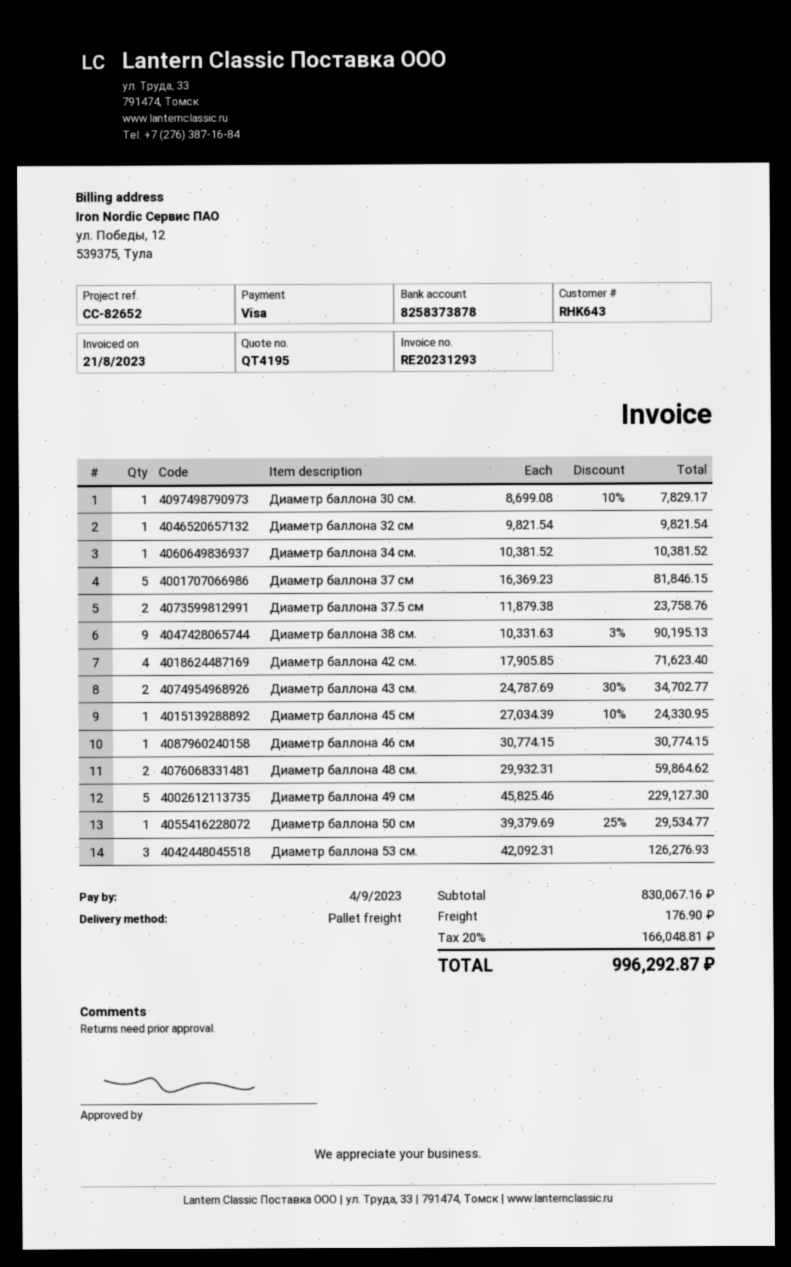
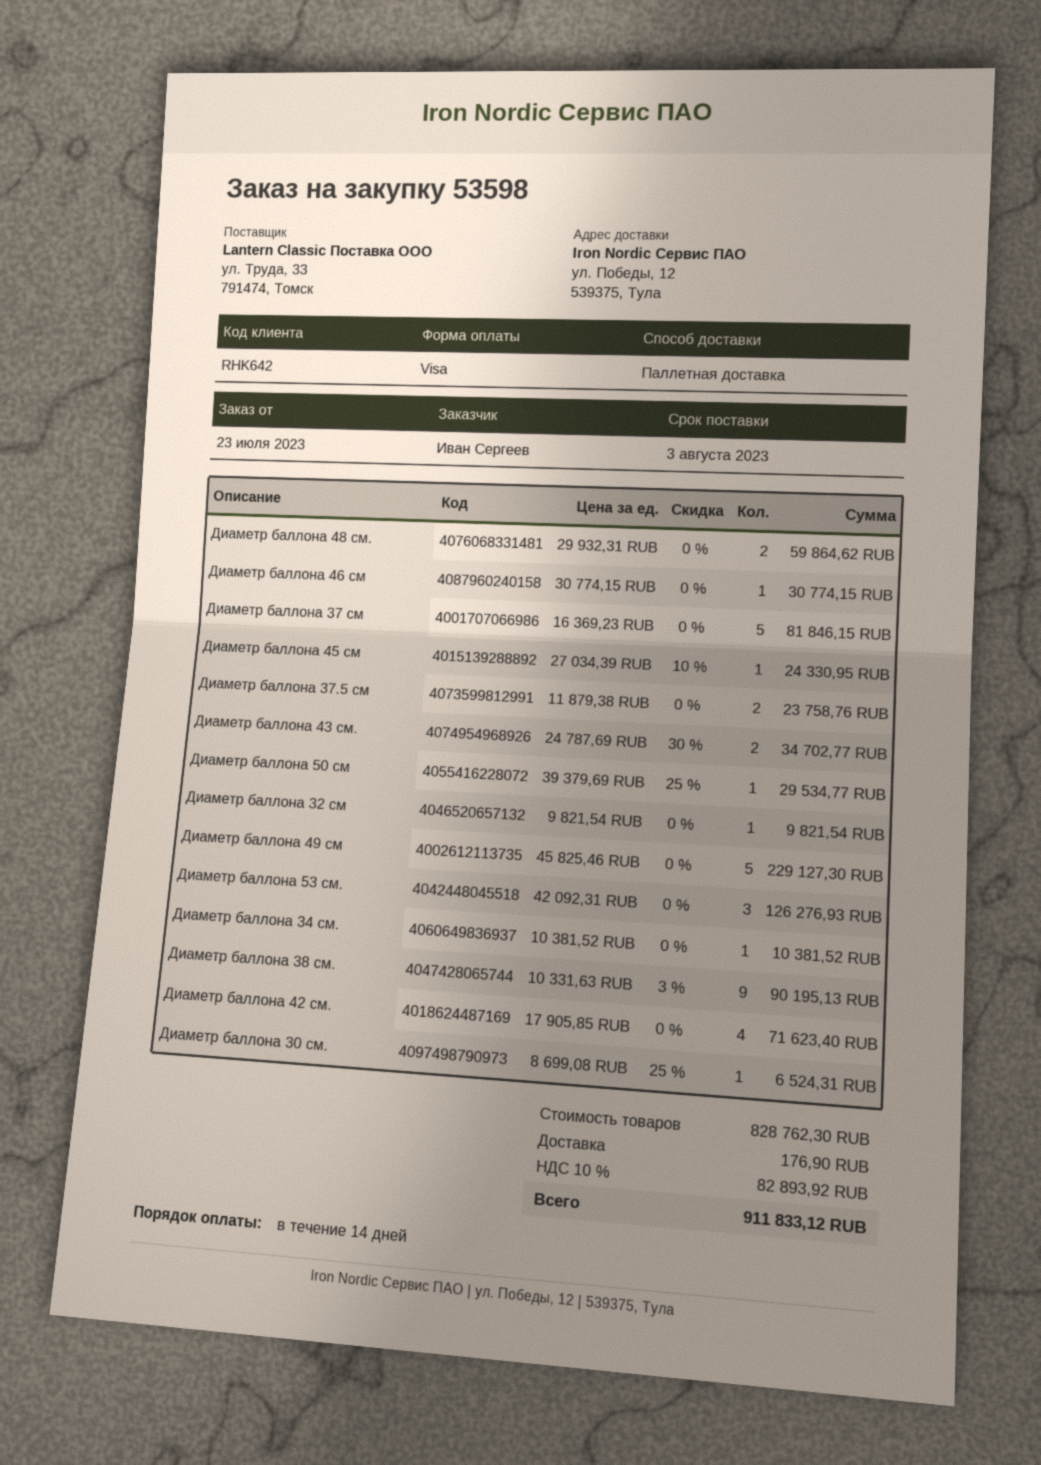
customer number: RHK643 -> RHK642
Диаметр баллона 30 см.: 1 x 8699.08 - 10% = 7829.17 -> 1 x 8699.08 - 25% = 6524.31
subtotal: 830067.16 -> 828762.30
tax: 20% = 166048.81 -> 10% = 82893.92
total: 996292.87 -> 911833.12

